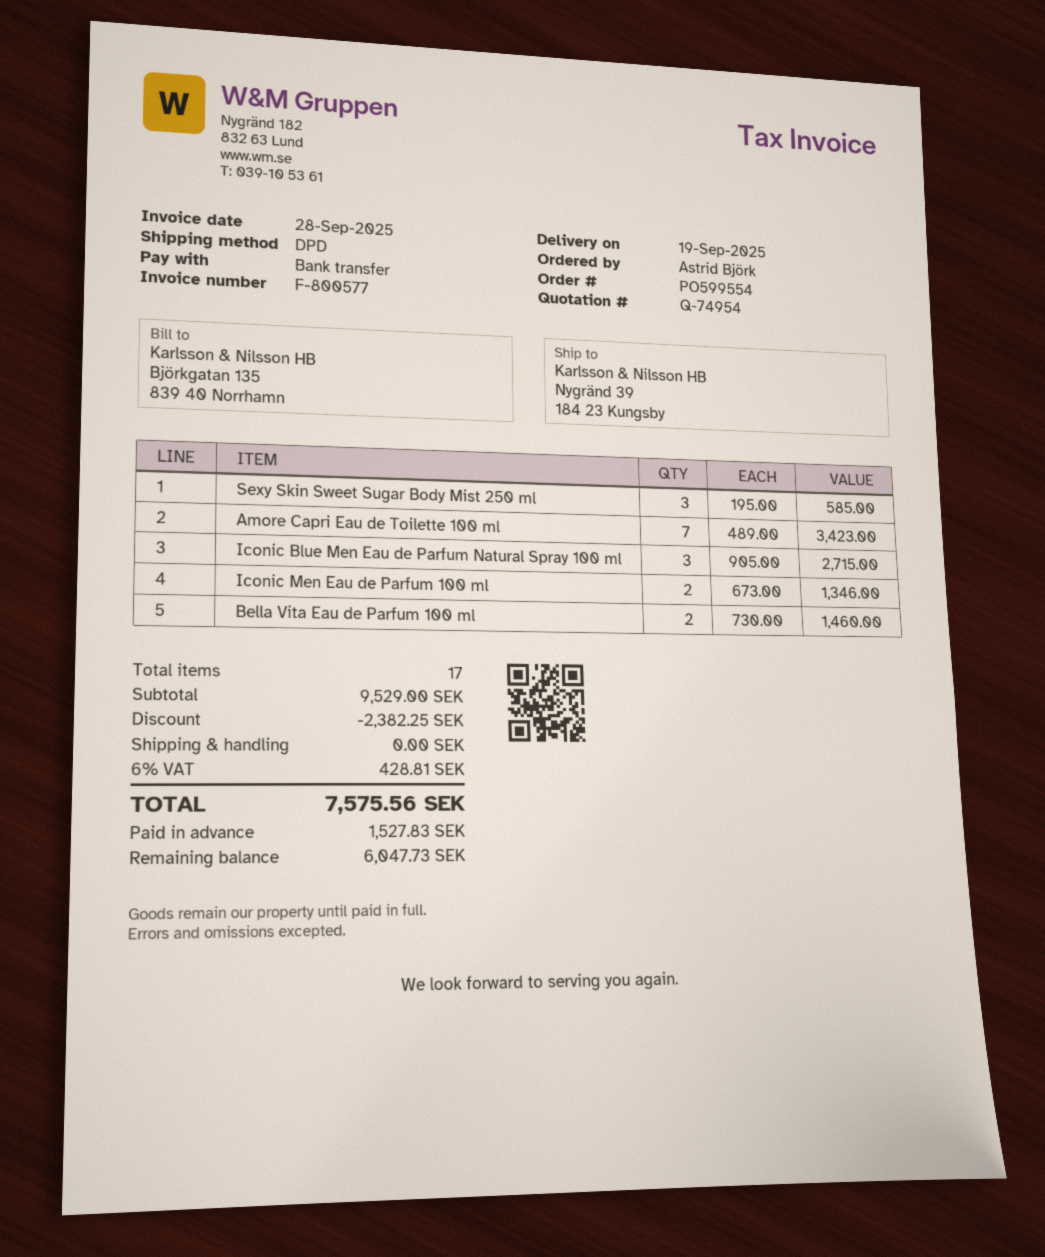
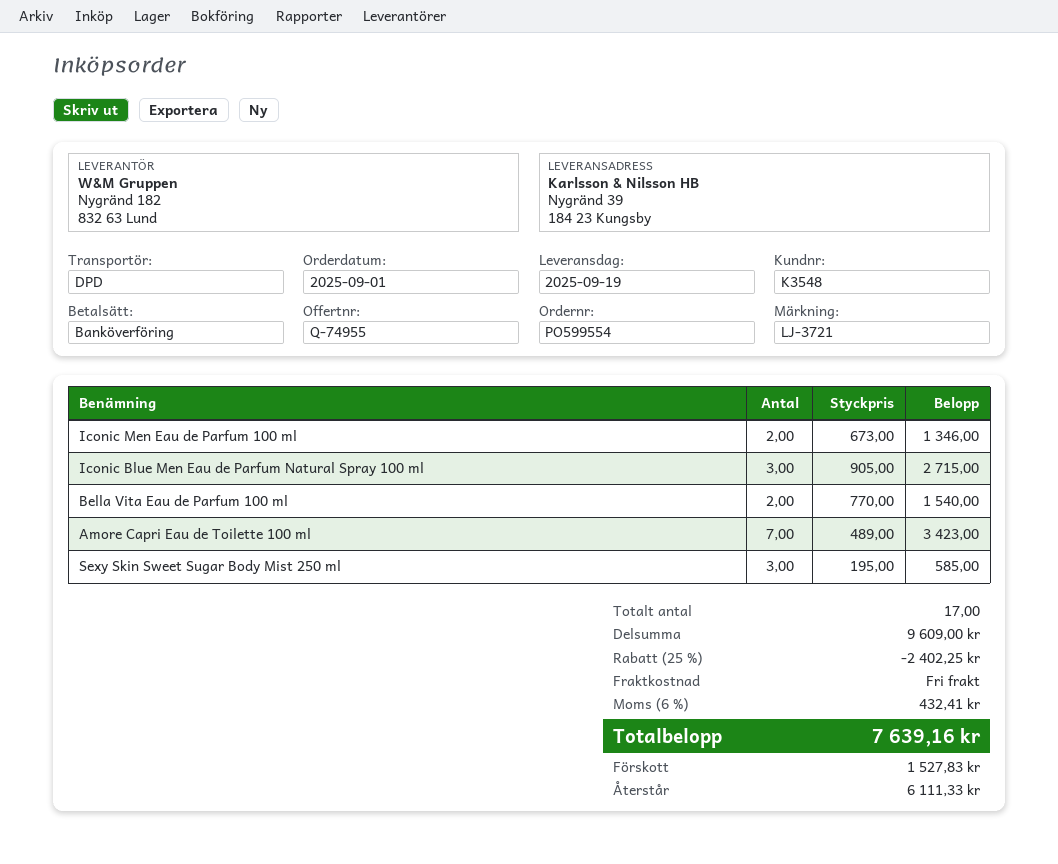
quote number: Q-74954 -> Q-74955
Bella Vita Eau de Parfum 100 ml: 2 x 730.00 = 1460.00 -> 2 x 770.00 = 1540.00
subtotal: 9529.00 -> 9609.00
discount: 2382.25 -> 2402.25
tax: 6% = 428.81 -> 6% = 432.41
total: 7575.56 -> 7639.16
balance: 6047.73 -> 6111.33

